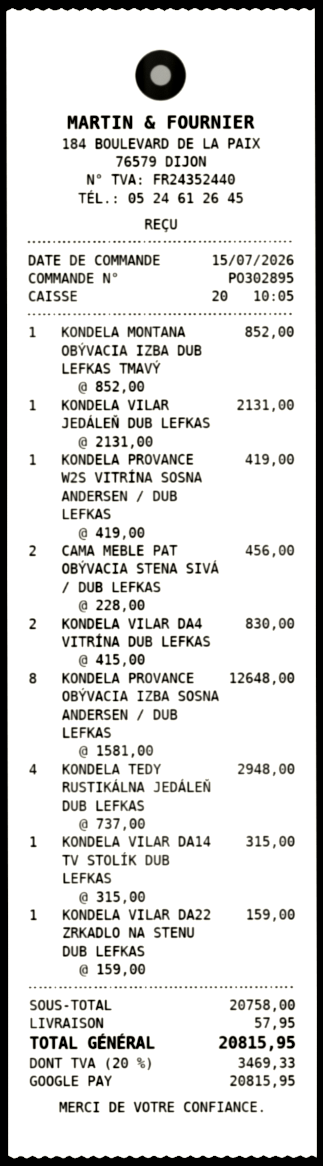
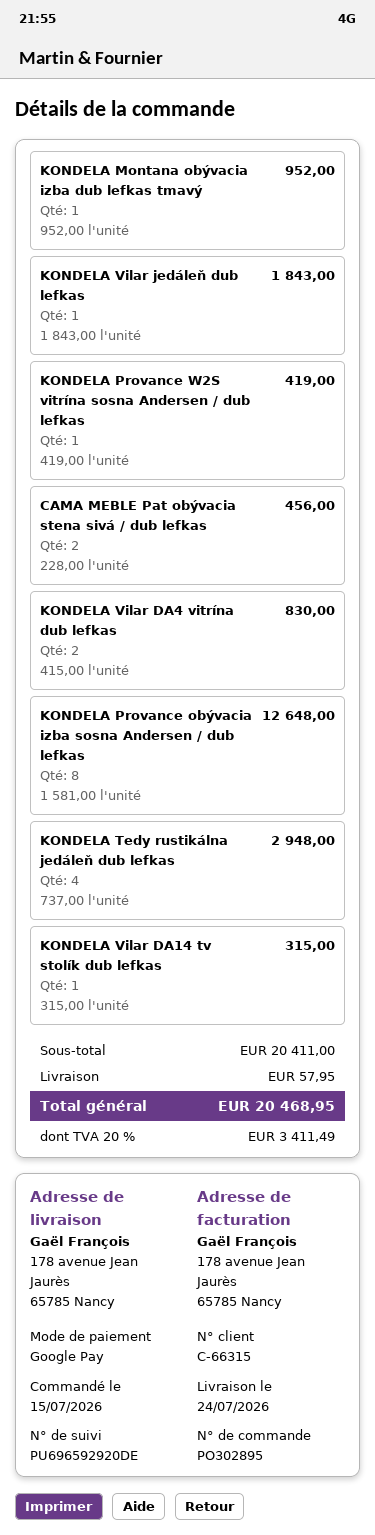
KONDELA MONTANA OBÝVACIA IZBA DUB LEFKAS TMAVÝ: 1 x 852.00 = 852.00 -> 1 x 952.00 = 952.00
KONDELA VILAR JEDÁLEŇ DUB LEFKAS: 1 x 2131.00 = 2131.00 -> 1 x 1843.00 = 1843.00
KONDELA VILAR DA22 ZRKADLO NA STENU DUB LEFKAS: 1 x 159.00 = 159.00 -> none
subtotal: 20758.00 -> 20411.00
tax: 20% = 3469.33 -> 20% = 3411.49
total: 20815.95 -> 20468.95

